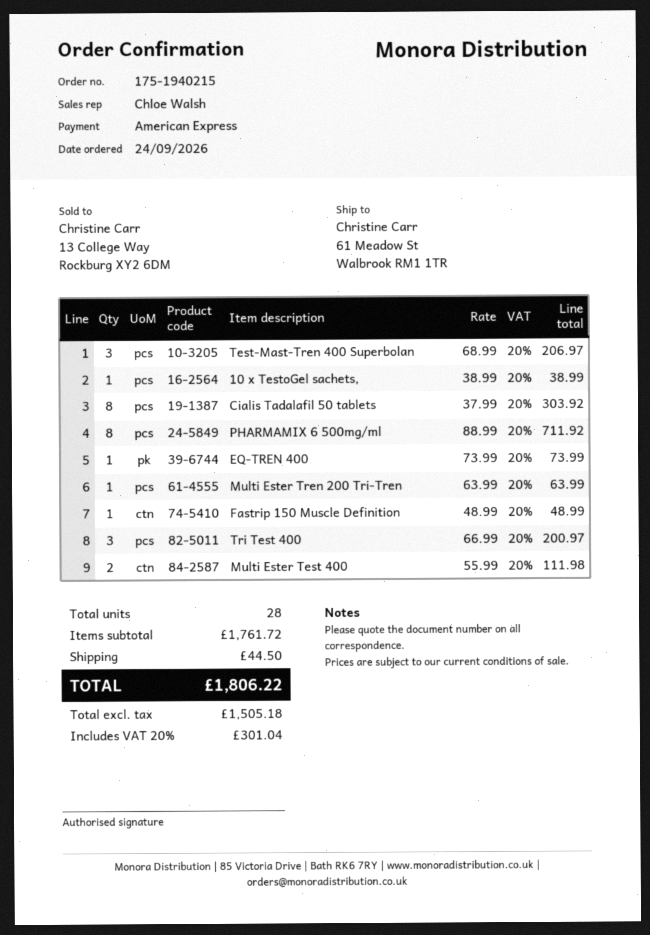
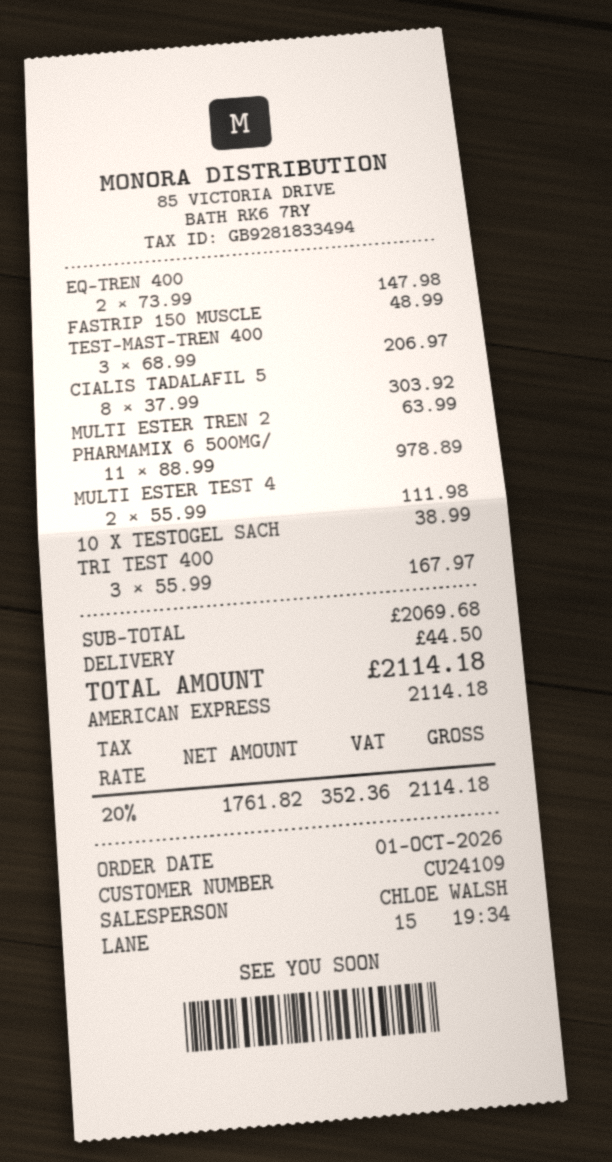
order date: 2026-09-24 -> 2026-10-01
PHARMAMIX 6 500mg/ml: 8 x 88.99 = 711.92 -> 11 x 88.99 = 978.89
EQ-TREN 400: 1 x 73.99 = 73.99 -> 2 x 73.99 = 147.98
Tri Test 400: 3 x 66.99 = 200.97 -> 3 x 55.99 = 167.97
subtotal: 1761.72 -> 2069.68
net: 1505.18 -> 1761.82
tax: 20% = 301.04 -> 20% = 352.36
total: 1806.22 -> 2114.18

